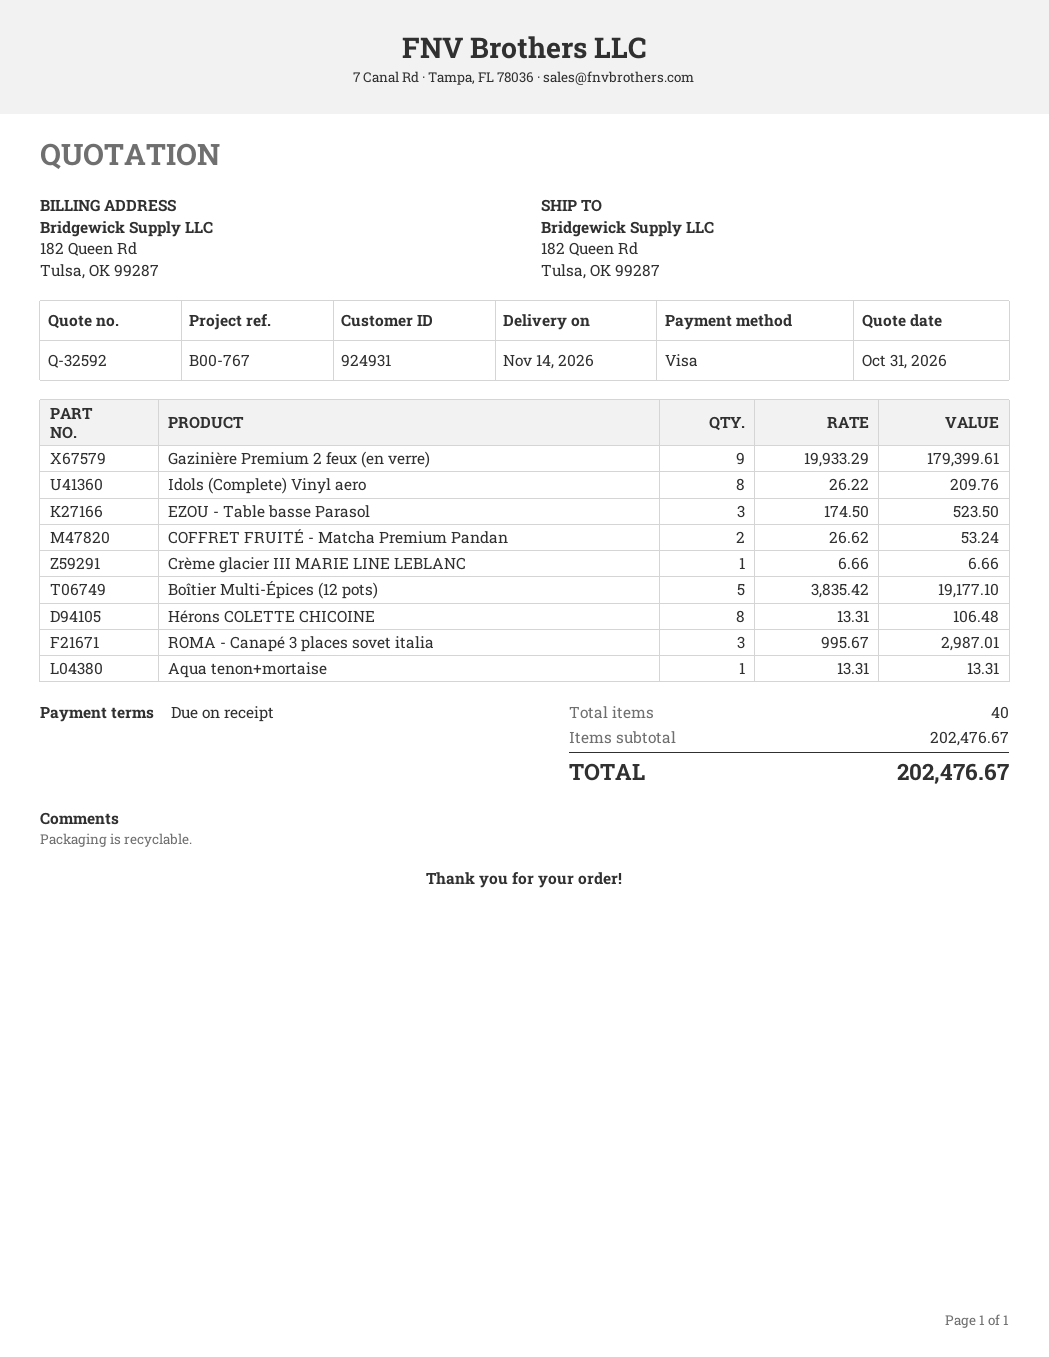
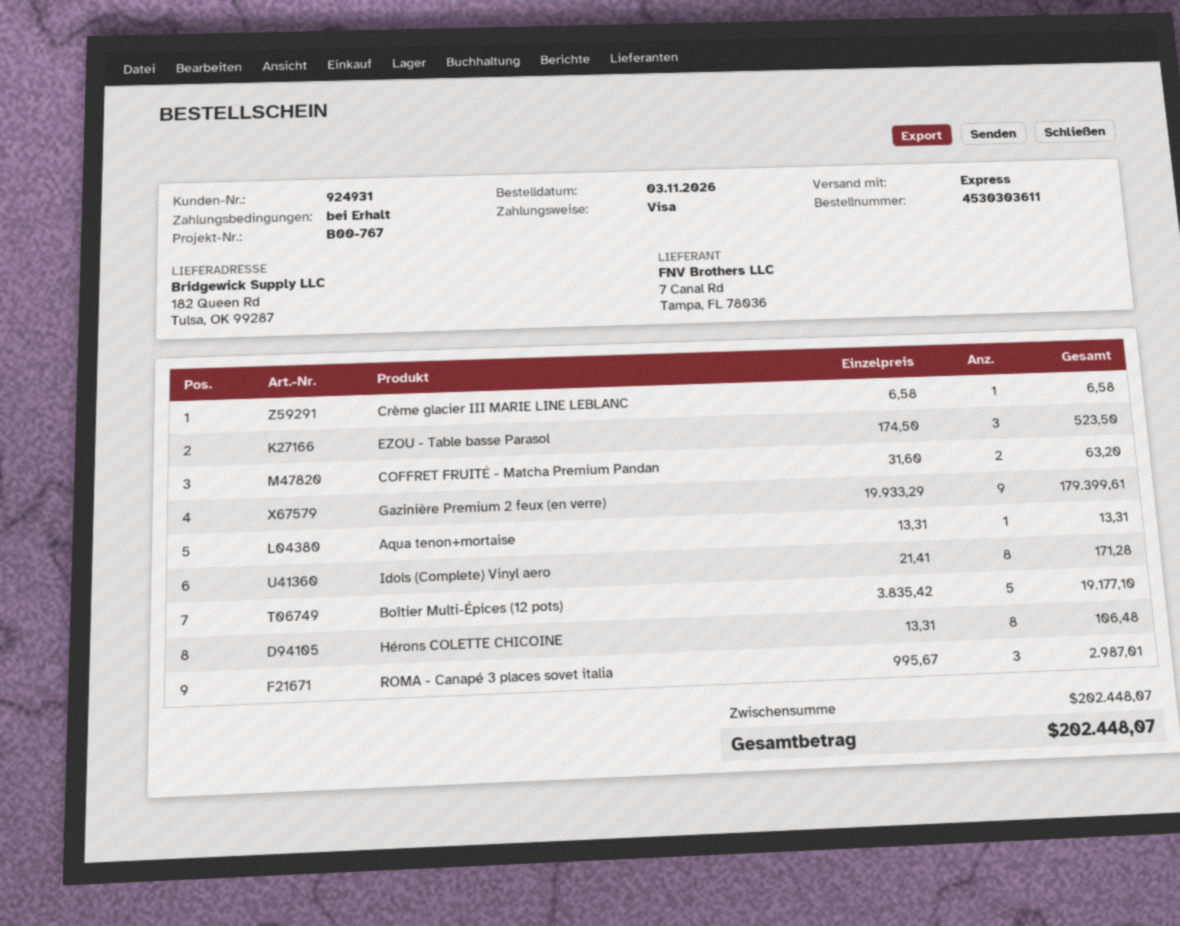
Idols (Complete) Vinyl aero: 8 x 26.22 = 209.76 -> 8 x 21.41 = 171.28
COFFRET FRUITÉ - Matcha Premium Pandan: 2 x 26.62 = 53.24 -> 2 x 31.60 = 63.20
Crème glacier III MARIE LINE LEBLANC: 1 x 6.66 = 6.66 -> 1 x 6.58 = 6.58
subtotal: 202476.67 -> 202448.07
total: 202476.67 -> 202448.07

